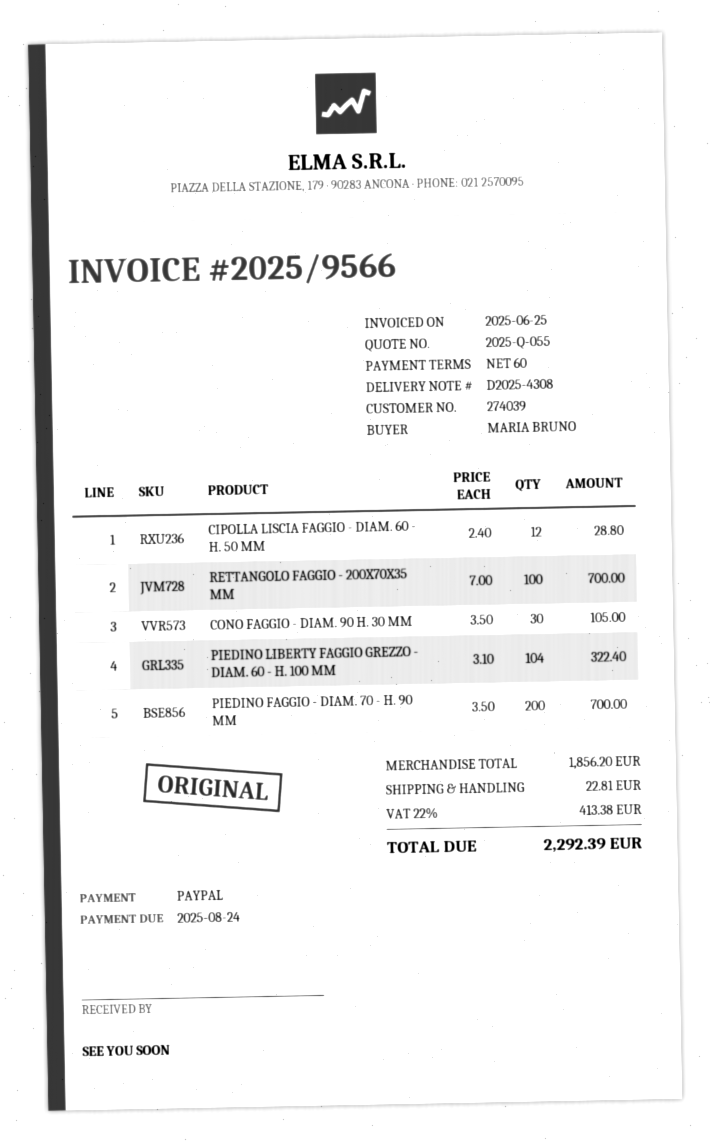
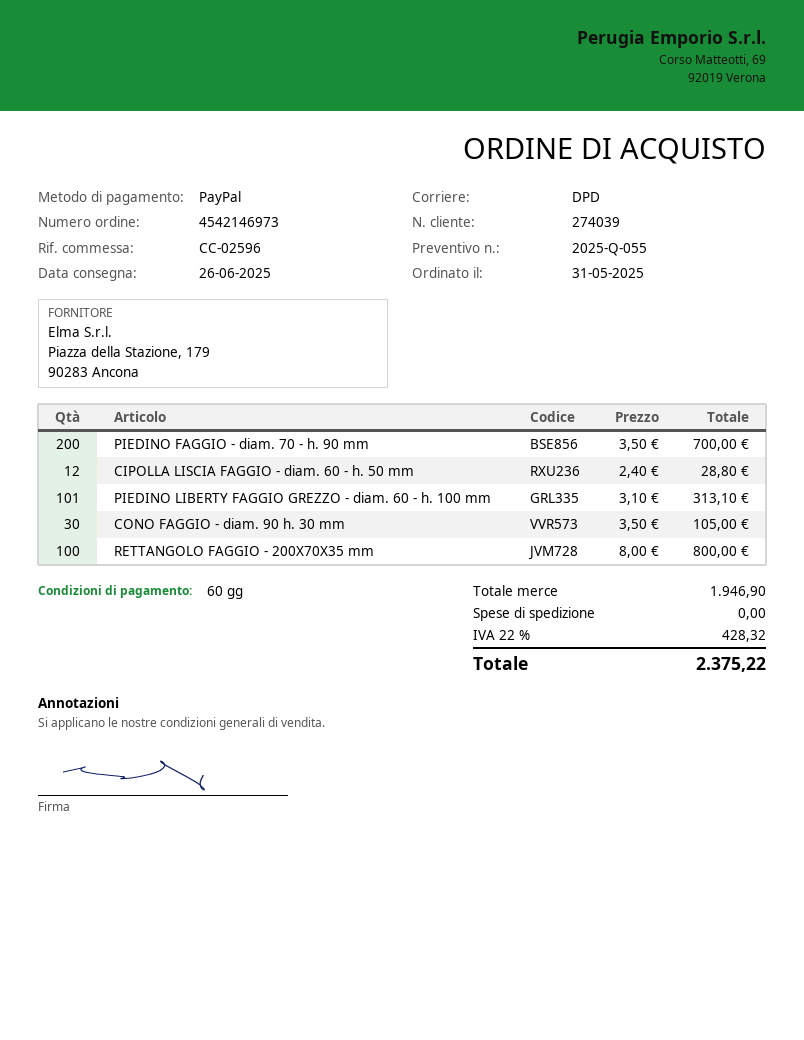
RETTANGOLO FAGGIO - 200X70X35 MM: 100 x 7.00 = 700.00 -> 100 x 8.00 = 800.00
PIEDINO LIBERTY FAGGIO GREZZO - DIAM. 60 - H. 100 MM: 104 x 3.10 = 322.40 -> 101 x 3.10 = 313.10
subtotal: 1856.20 -> 1946.90
shipping: 22.81 -> 0.00
tax: 22% = 413.38 -> 22% = 428.32
total: 2292.39 -> 2375.22

